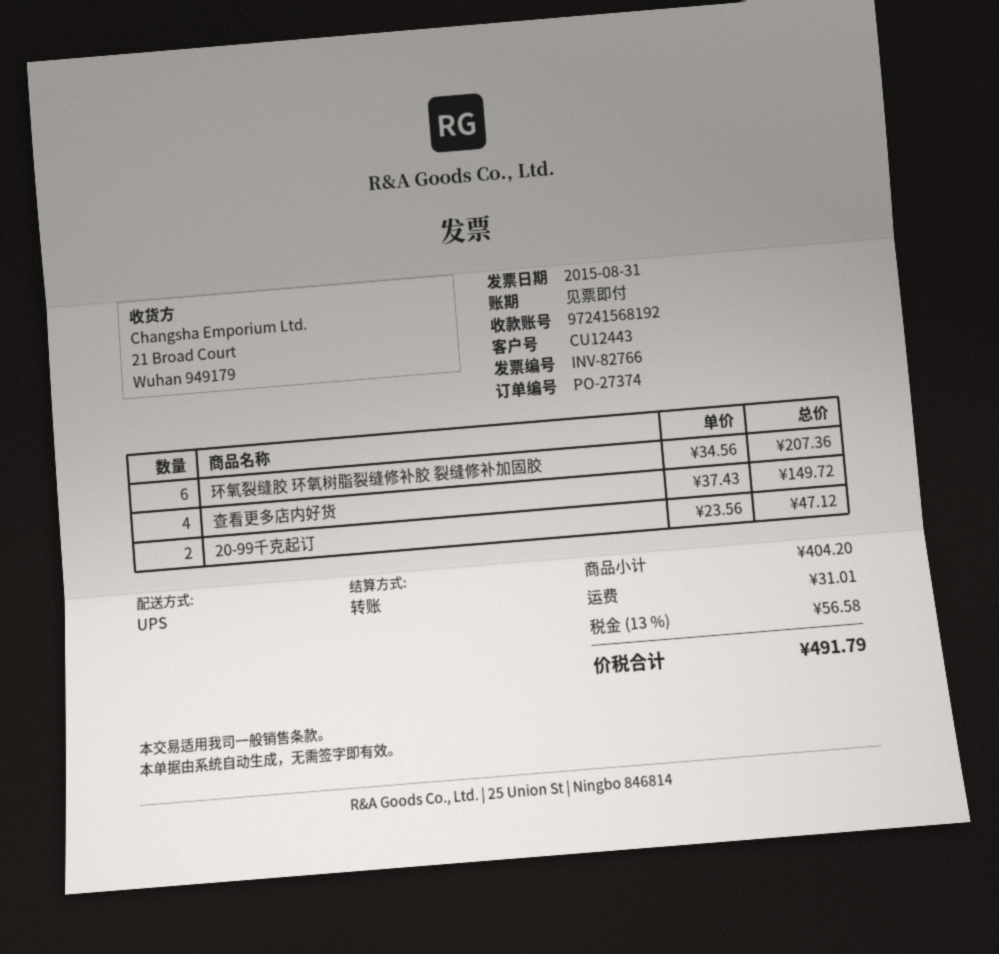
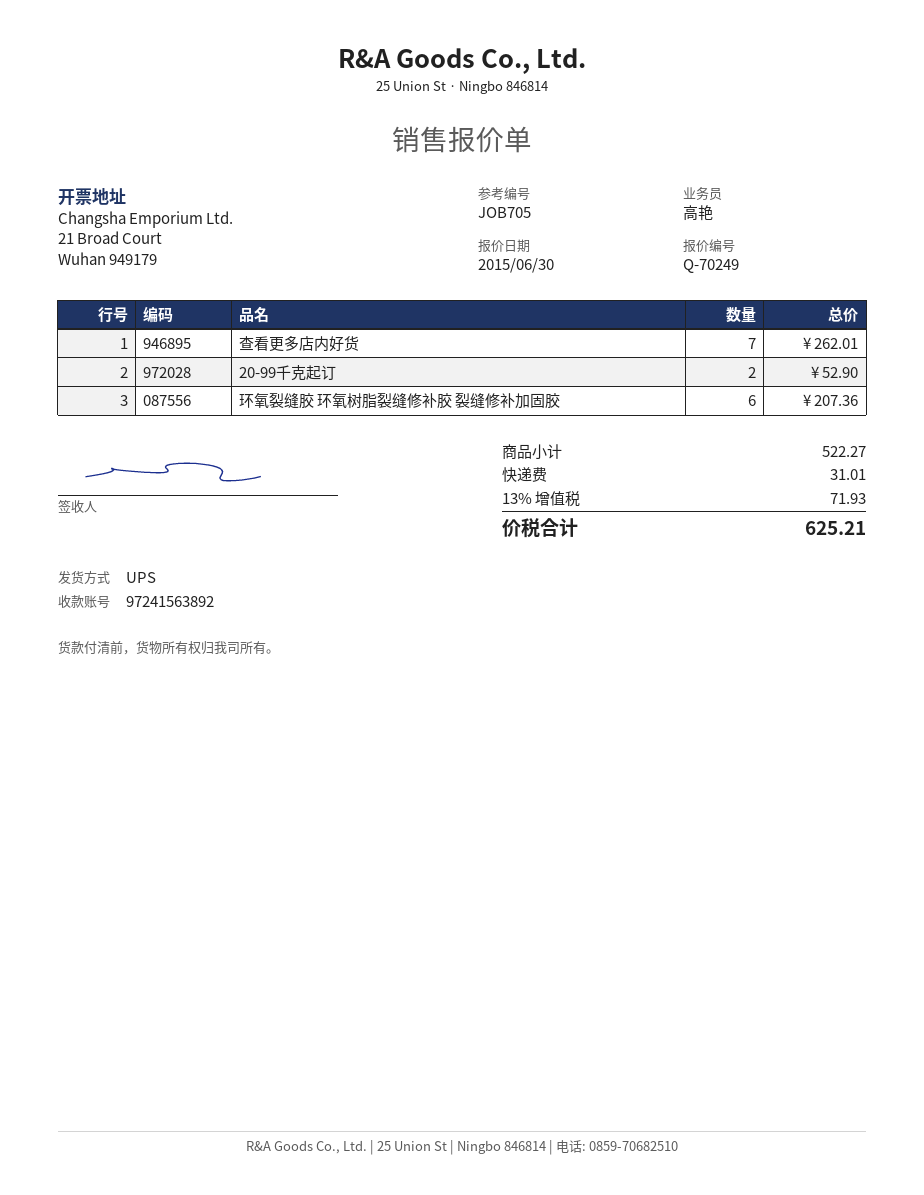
bank account: 97241568192 -> 97241563892
查看更多店内好货: 4 for 149.72 -> 7 for 262.01
20-99千克起订: 2 for 47.12 -> 2 for 52.90
subtotal: 404.20 -> 522.27
tax: 13% = 56.58 -> 13% = 71.93
total: 491.79 -> 625.21

